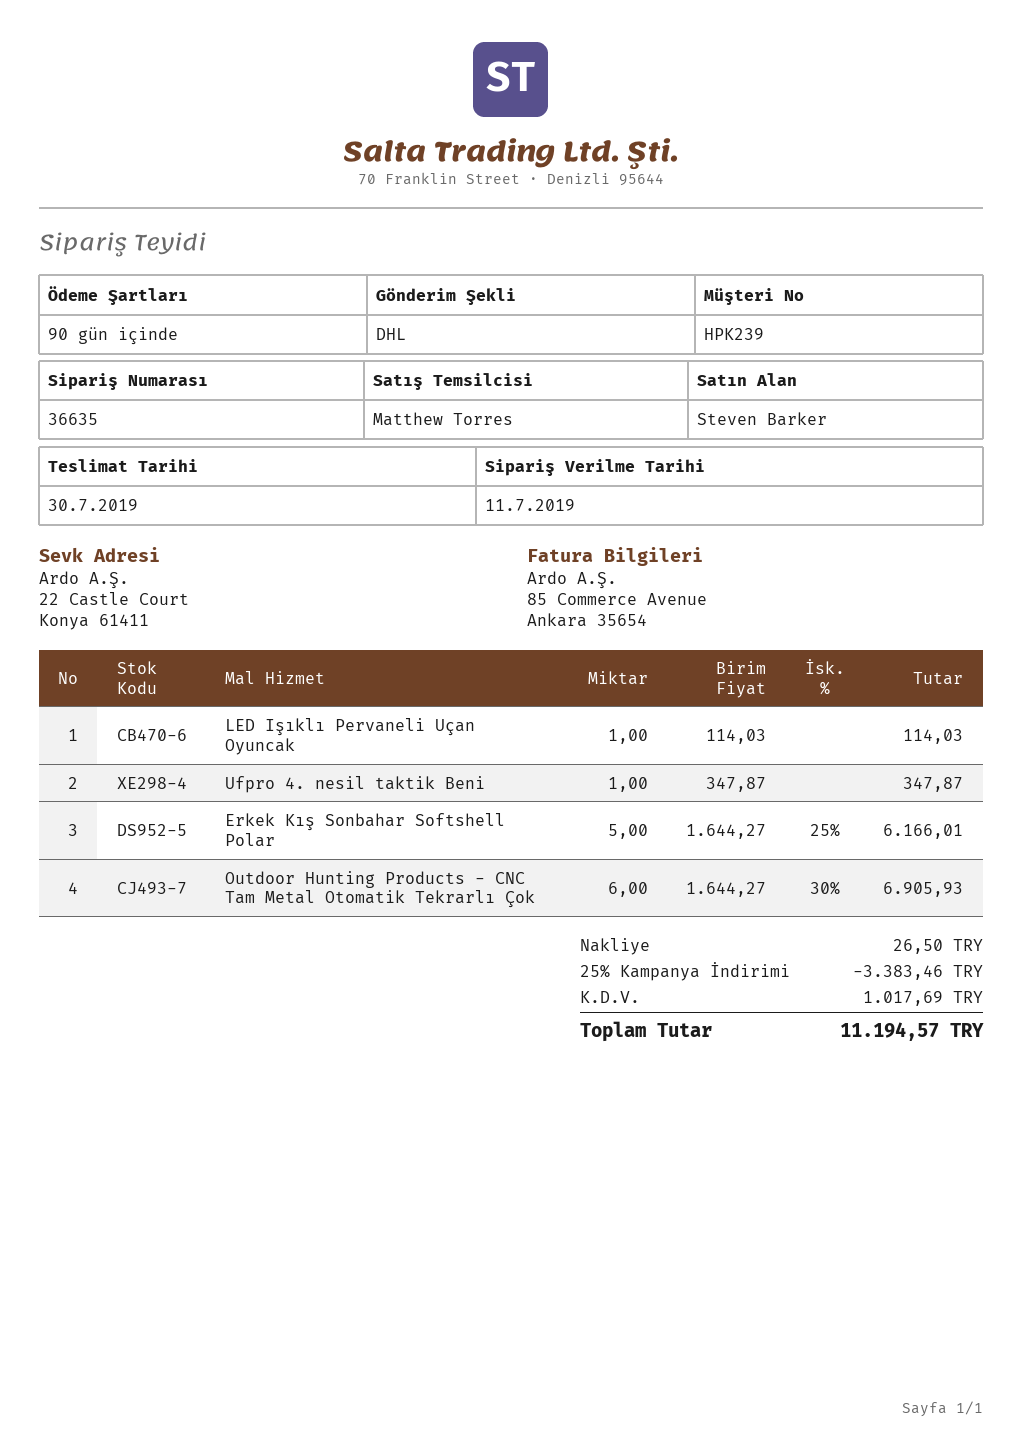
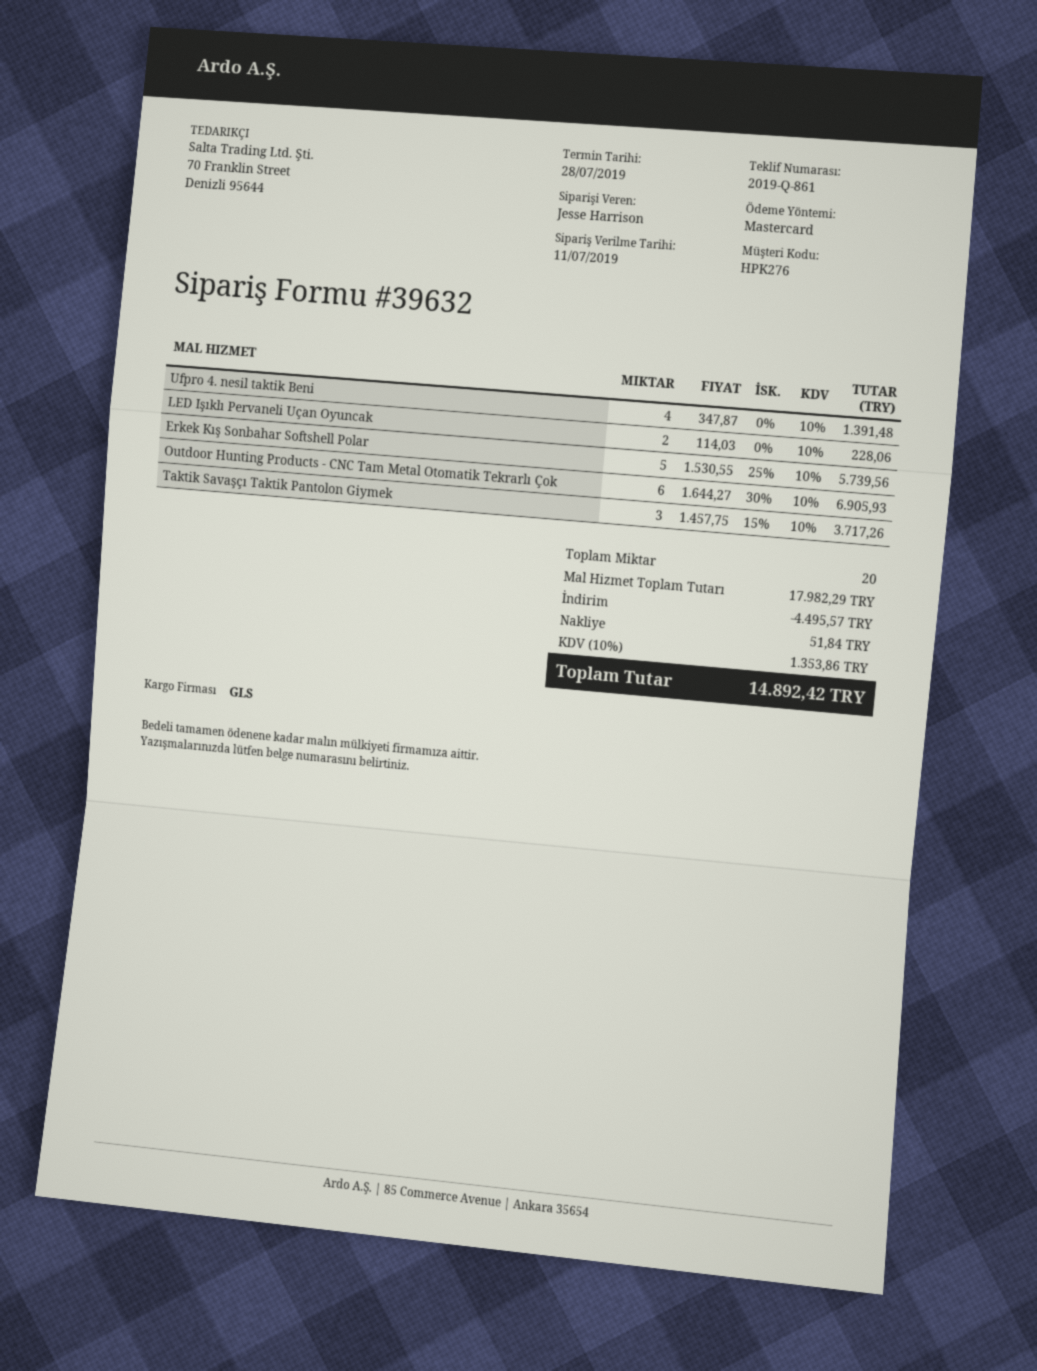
order number: 36635 -> 39632
delivery date: 2019-07-30 -> 2019-07-28
customer number: HPK239 -> HPK276
ordered by: Steven Barker -> Jesse Harrison
shipping method: DHL -> GLS
LED Işıklı Pervaneli Uçan Oyuncak: 1 x 114.03 = 114.03 -> 2 x 114.03 = 228.06
Ufpro 4. nesil taktik Beni: 1 x 347.87 = 347.87 -> 4 x 347.87 = 1391.48
Erkek Kış Sonbahar Softshell Polar: 5 x 1644.27 - 25% = 6166.01 -> 5 x 1530.55 - 25% = 5739.56
Taktik Savaşçı Taktik Pantolon Giymek: none -> 3 x 1457.75 - 15% = 3717.26
discount: 3383.46 -> 4495.57
shipping: 26.50 -> 51.84
tax: 1017.69 -> 1353.86
total: 11194.57 -> 14892.42

